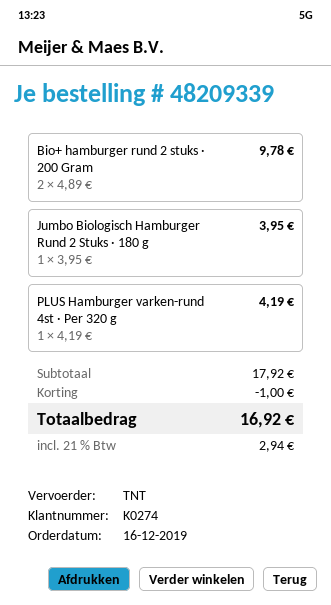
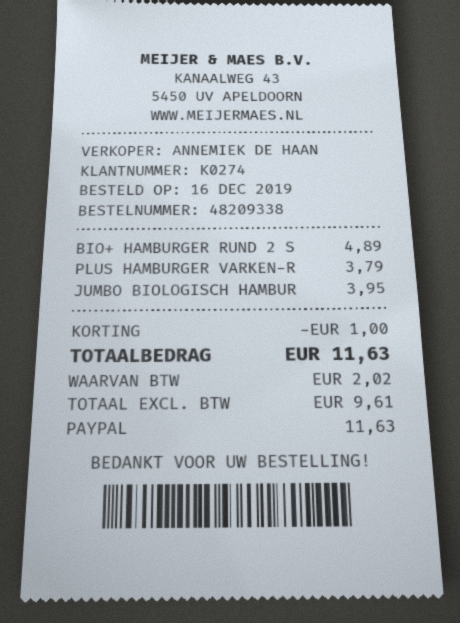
order number: 48209339 -> 48209338
Bio+ hamburger rund 2 stuks · 200 Gram: 2 x 4.89 = 9.78 -> 1 x 4.89 = 4.89
PLUS Hamburger varken-rund 4st · Per 320 g: 1 x 4.19 = 4.19 -> 1 x 3.79 = 3.79
tax: 2.94 -> 2.02
total: 16.92 -> 11.63

